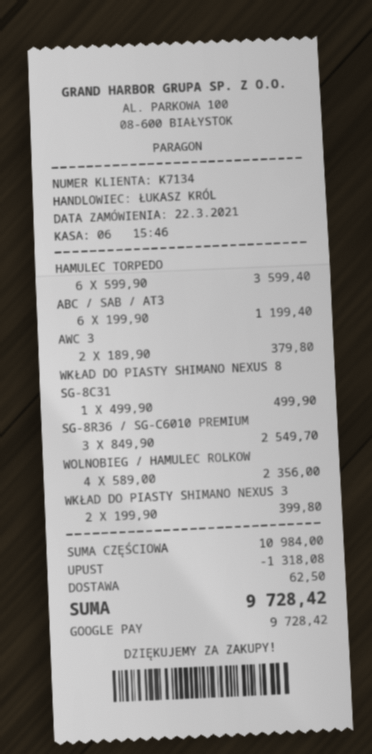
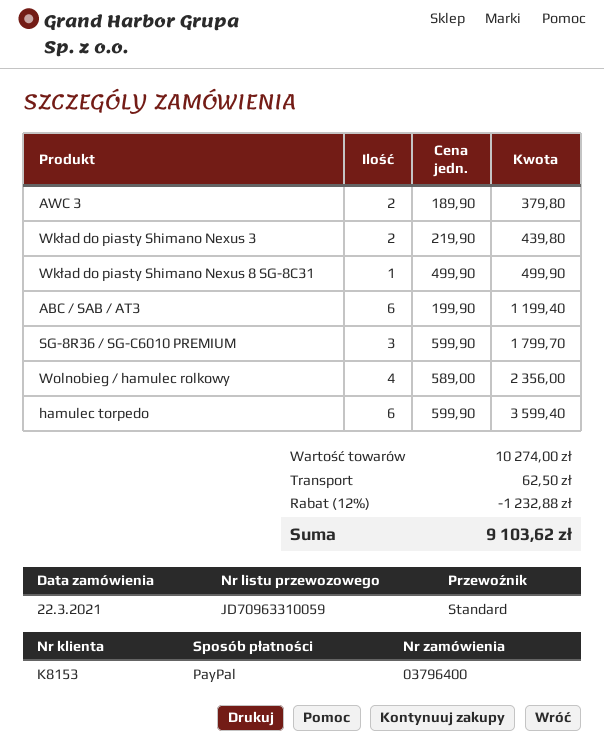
customer number: K7134 -> K8153
payment method: Google Pay -> PayPal
SG-8R36 / SG-C6010 PREMIUM: 3 x 849.90 = 2549.70 -> 3 x 599.90 = 1799.70
WKŁAD DO PIASTY SHIMANO NEXUS 3: 2 x 199.90 = 399.80 -> 2 x 219.90 = 439.80
subtotal: 10984.00 -> 10274.00
discount: 1318.08 -> 1232.88
total: 9728.42 -> 9103.62

